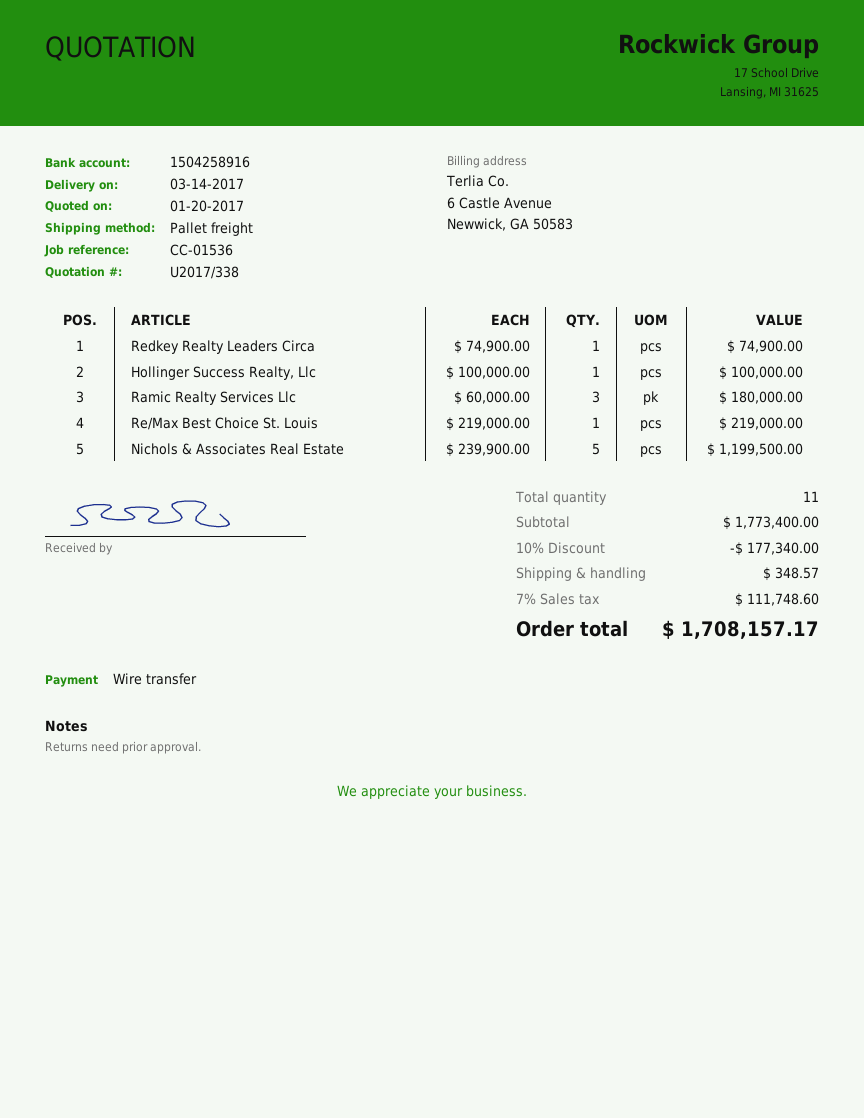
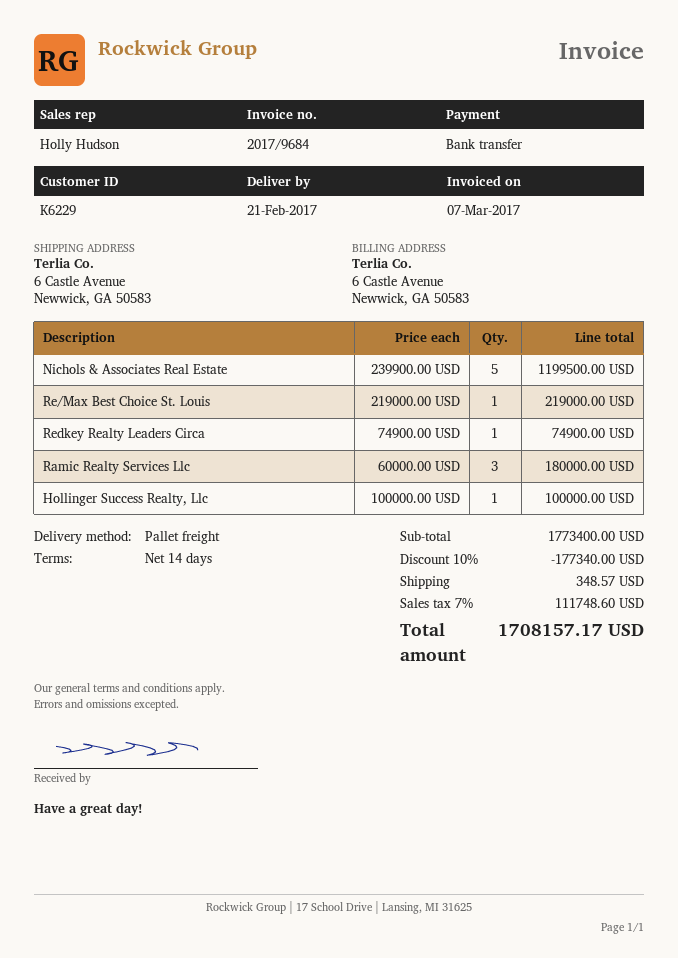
delivery date: 2017-03-14 -> 2017-02-21

